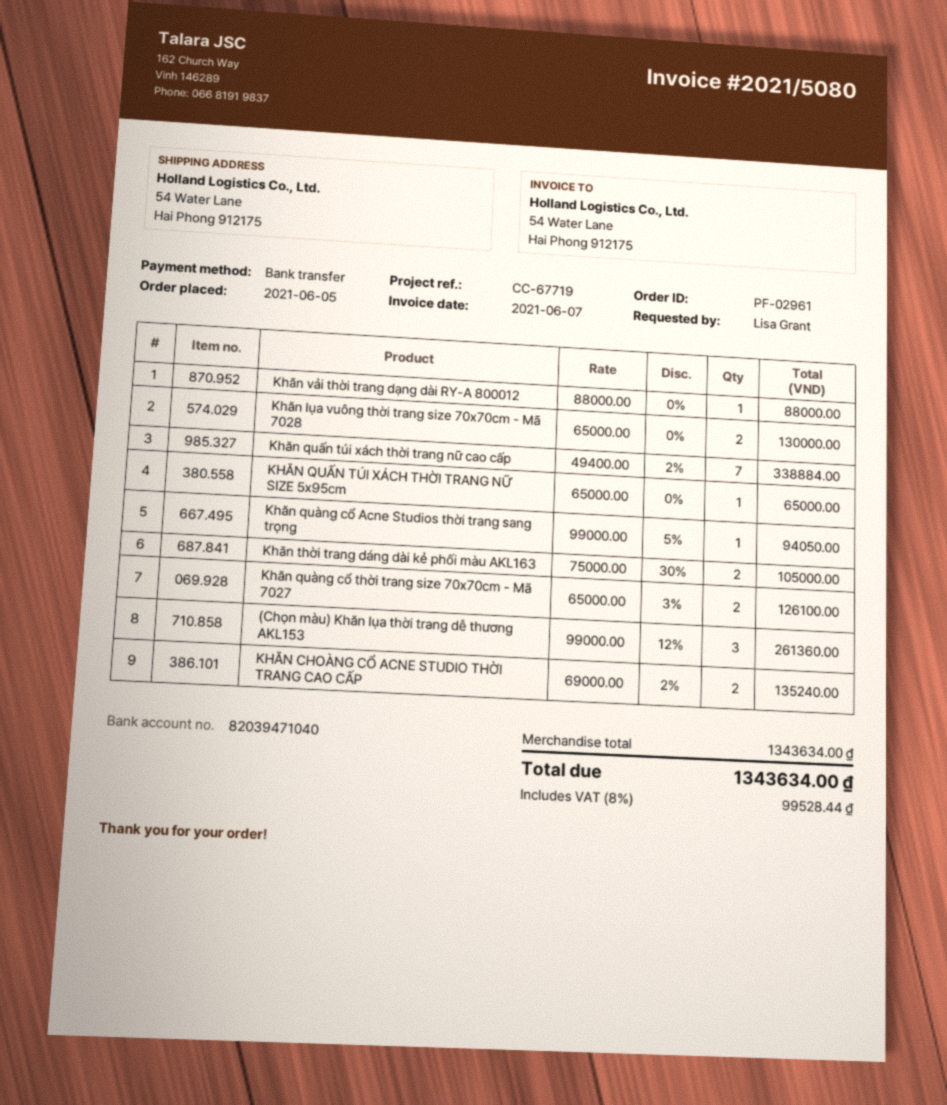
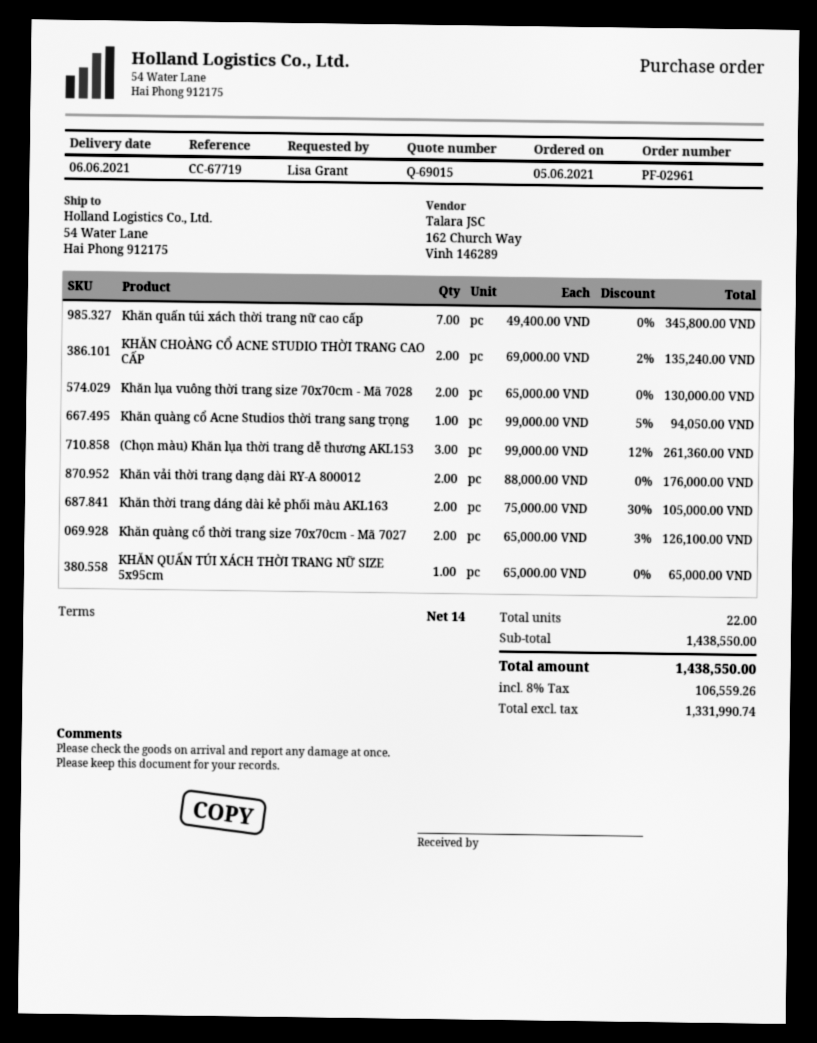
Khăn vải thời trang dạng dài RY-A 800012: 1 x 88000.00 = 88000.00 -> 2 x 88000.00 = 176000.00
Khăn quấn túi xách thời trang nữ cao cấp: 7 x 49400.00 - 2% = 338884.00 -> 7 x 49400.00 = 345800.00
subtotal: 1343634.00 -> 1438550.00
tax: 8% = 99528.44 -> 8% = 106559.26
total: 1343634.00 -> 1438550.00

